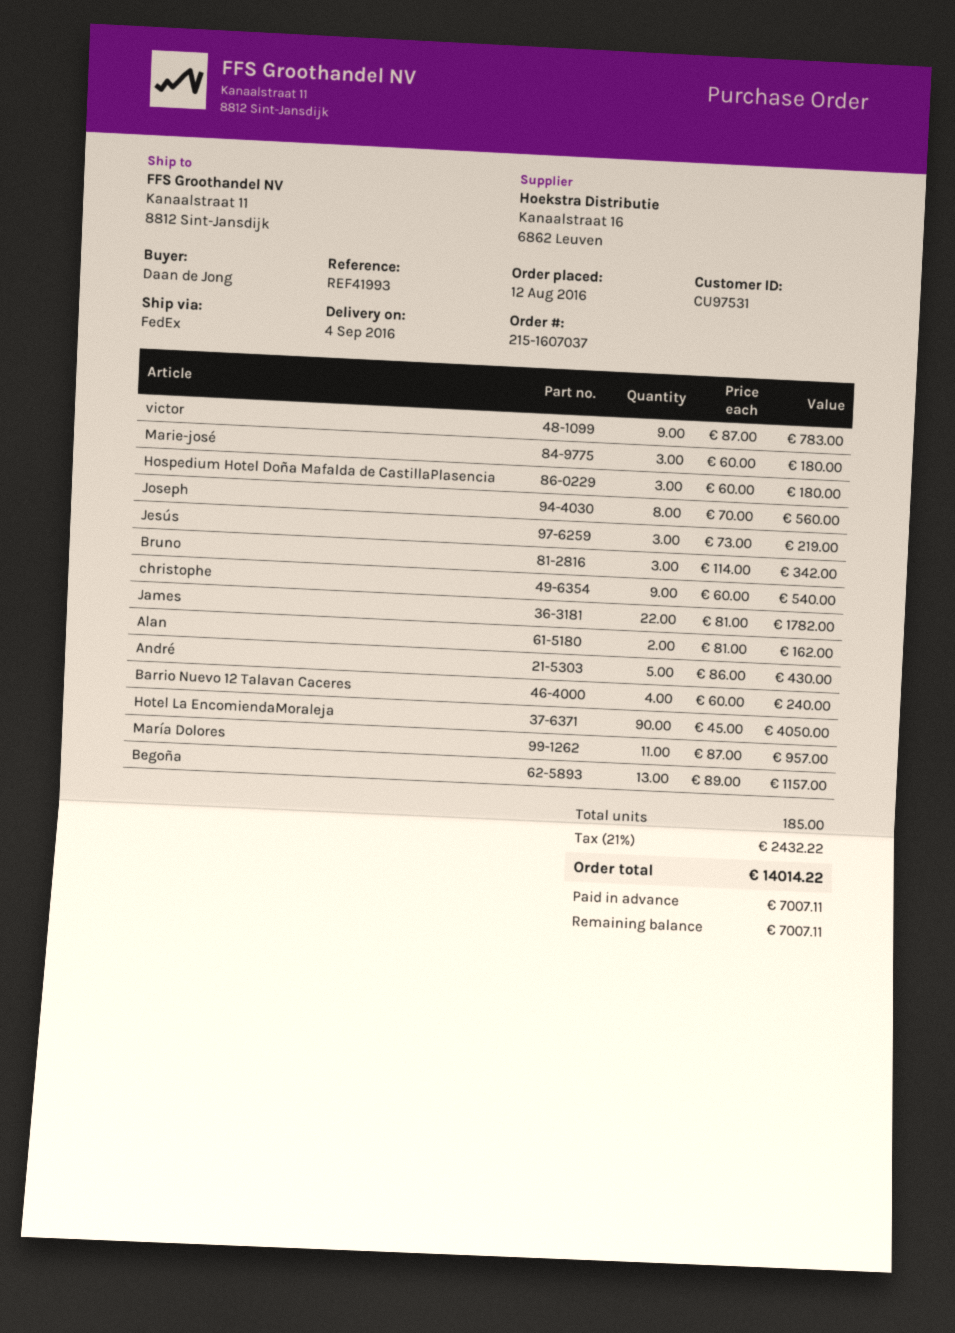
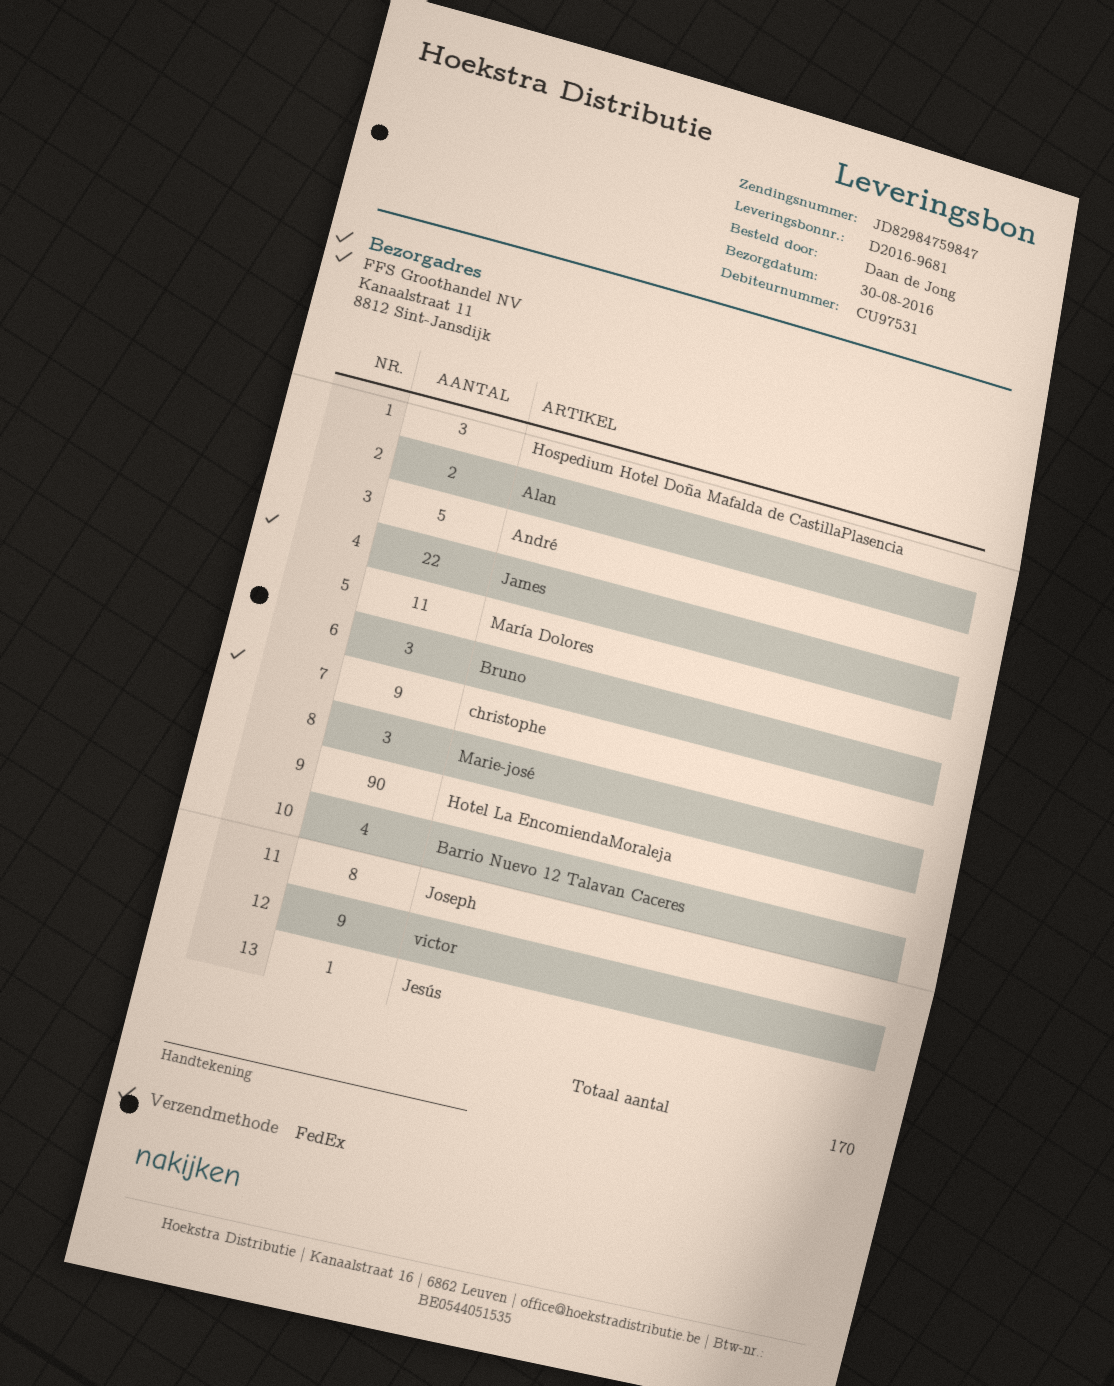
delivery date: 2016-09-04 -> 2016-08-30
Jesús: 3 -> 1
Begoña: 13 -> none
total quantity: 185 -> 170

